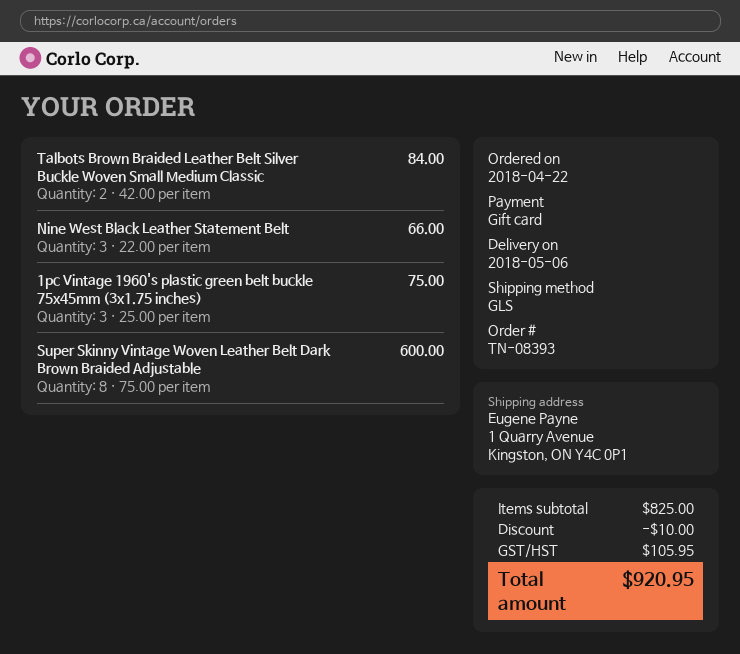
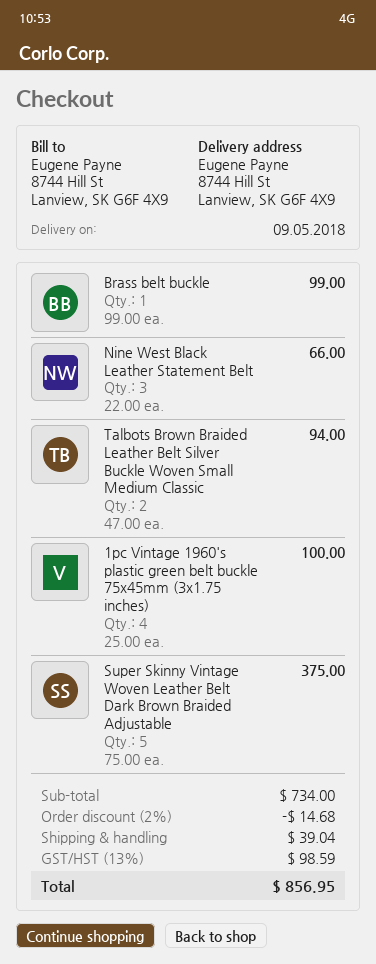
delivery date: 2018-05-06 -> 2018-05-09
ship to: 1 Quarry Avenue, Kingston, ON Y4C 0P1 -> 8744 Hill St, Lanview, SK G6F 4X9
Talbots Brown Braided Leather Belt Silver Buckle Woven Small Medium Classic: 2 x 42.00 = 84.00 -> 2 x 47.00 = 94.00
1pc Vintage 1960's plastic green belt buckle 75x45mm (3x1.75 inches): 3 x 25.00 = 75.00 -> 4 x 25.00 = 100.00
Super Skinny Vintage Woven Leather Belt Dark Brown Braided Adjustable: 8 x 75.00 = 600.00 -> 5 x 75.00 = 375.00
Brass belt buckle: none -> 1 x 99.00 = 99.00
subtotal: 825.00 -> 734.00
discount: 10.00 -> 14.68
shipping: none -> 39.04
tax: 105.95 -> 98.59
total: 920.95 -> 856.95

